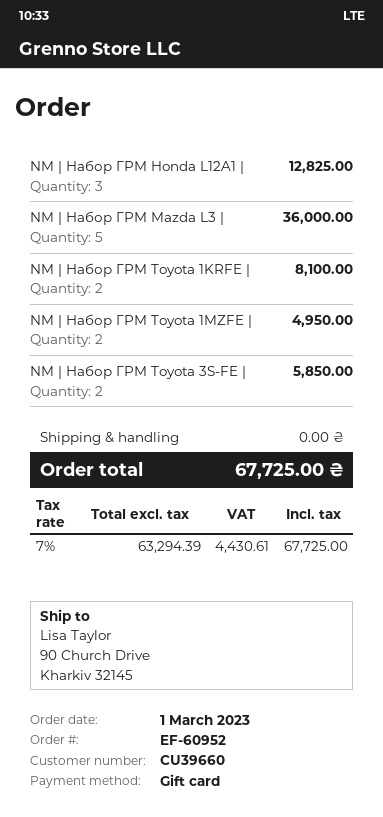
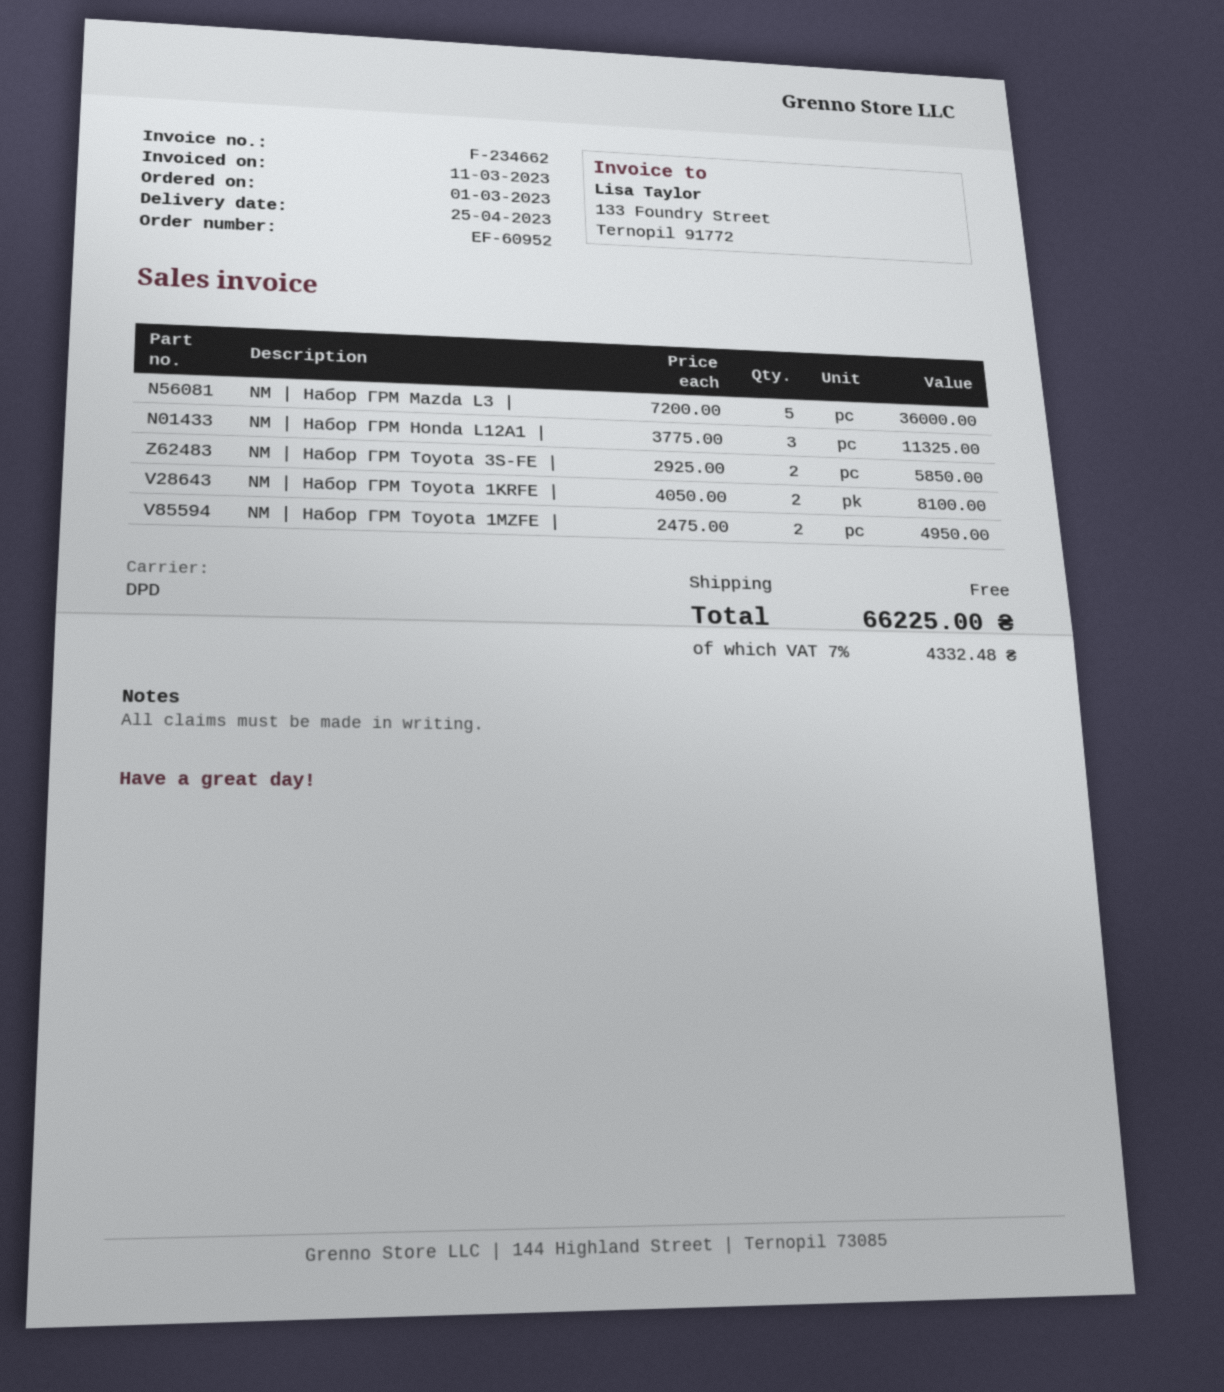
NM | Набор ГРМ Honda L12A1 |: 3 for 12825.00 -> 3 for 11325.00
tax: 7% = 4430.61 -> 7% = 4332.48
total: 67725.00 -> 66225.00

